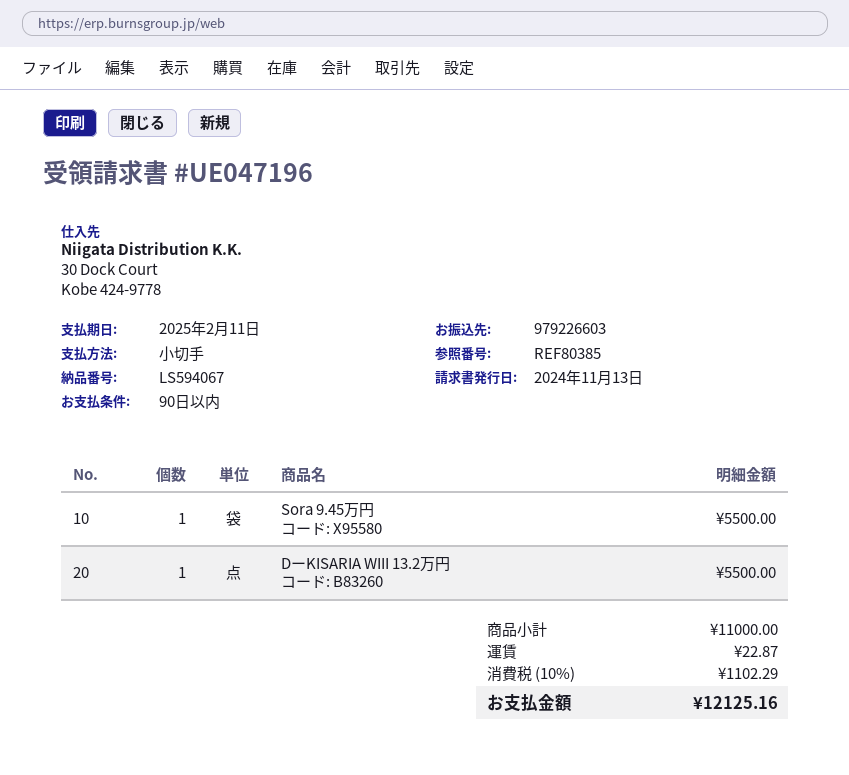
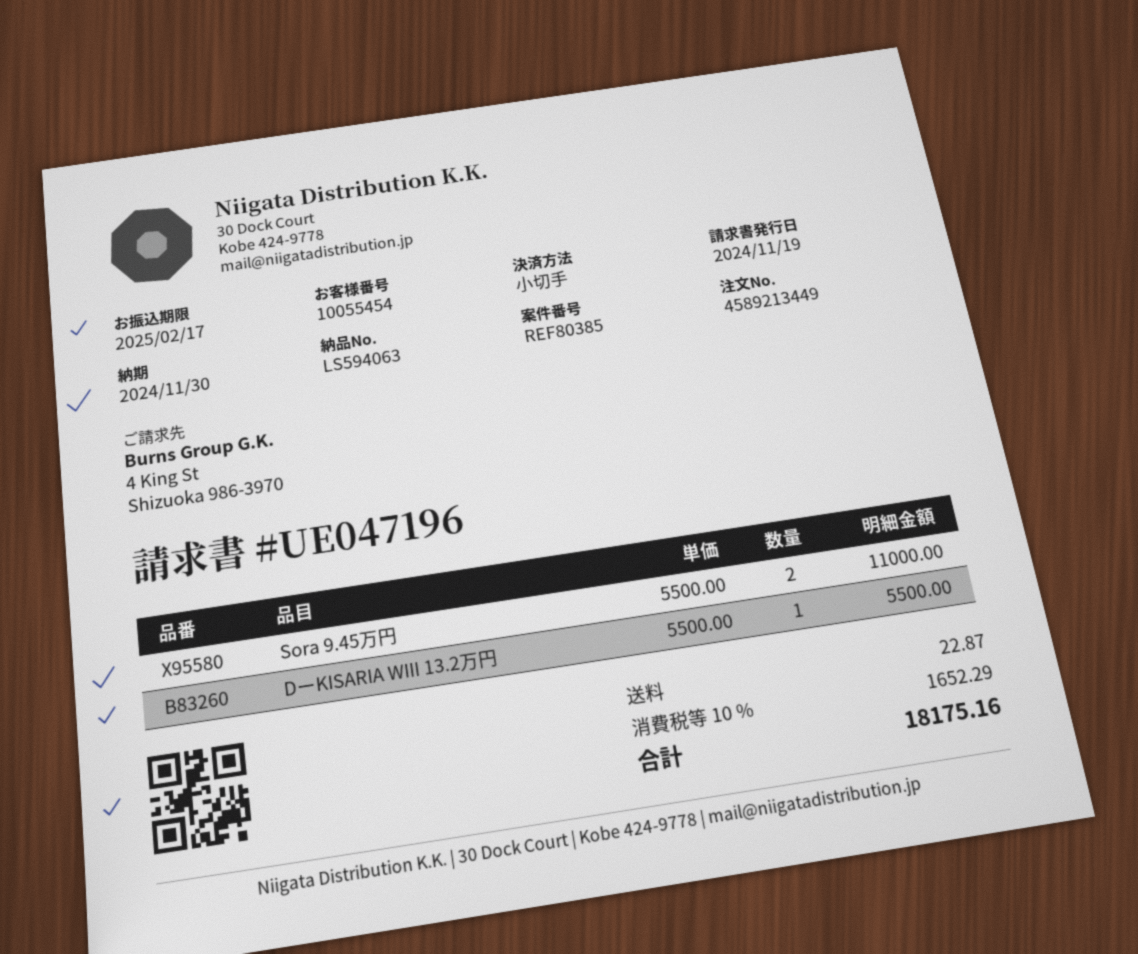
delivery note number: LS594067 -> LS594063
invoice date: 2024-11-13 -> 2024-11-19
due date: 2025-02-11 -> 2025-02-17
Sora 9.45万円: 1 for 5500.00 -> 2 for 11000.00
tax: 10% = 1102.29 -> 10% = 1652.29
total: 12125.16 -> 18175.16

